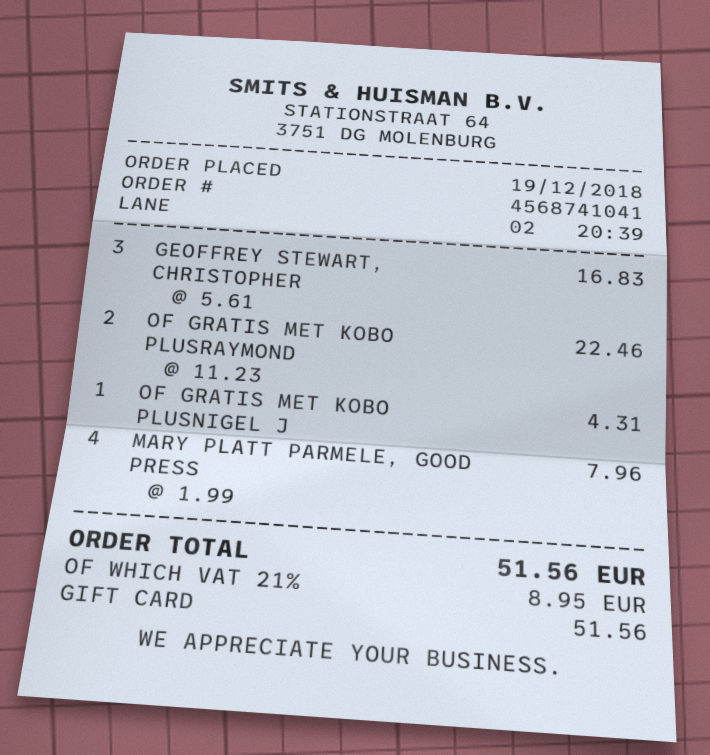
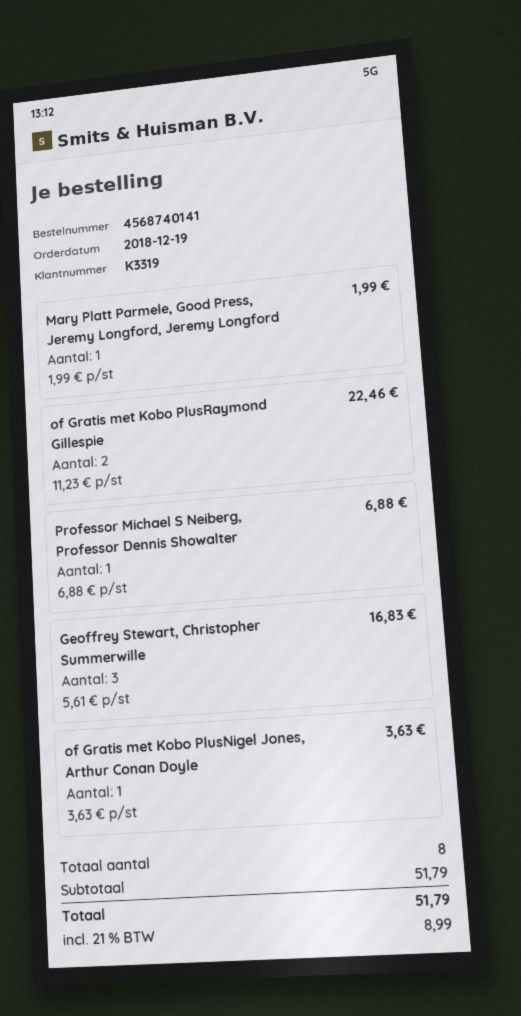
order number: 4568741041 -> 4568740141
OF GRATIS MET KOBO PLUSNIGEL J: 1 x 4.31 = 4.31 -> 1 x 3.63 = 3.63
MARY PLATT PARMELE, GOOD PRESS: 4 x 1.99 = 7.96 -> 1 x 1.99 = 1.99
Professor Michael S Neiberg, Professor Dennis Showalter: none -> 1 x 6.88 = 6.88
tax: 21% = 8.95 -> 21% = 8.99
total: 51.56 -> 51.79

